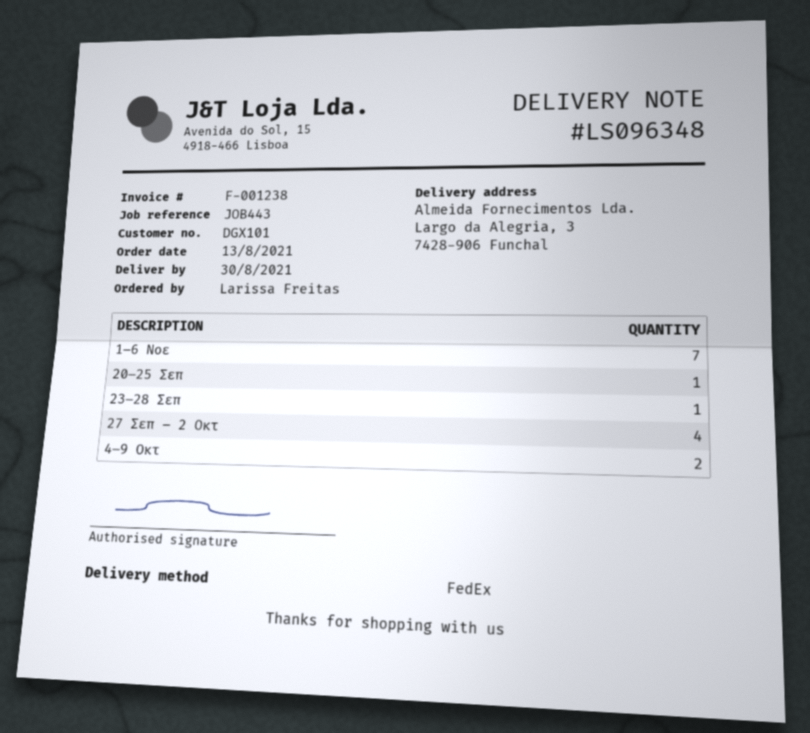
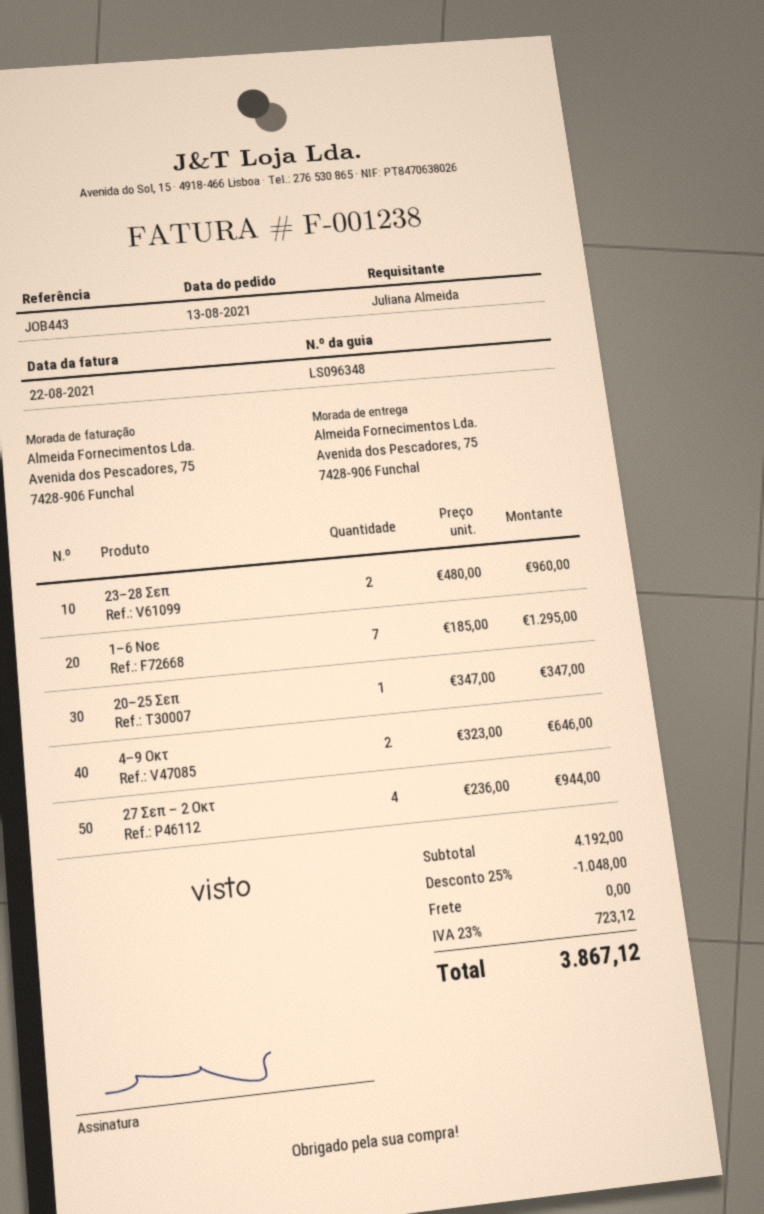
ordered by: Larissa Freitas -> Juliana Almeida
ship to: Largo da Alegria, 3, 7428-906 Funchal -> Avenida dos Pescadores, 75, 7428-906 Funchal
23–28 Σεπ: 1 -> 2

